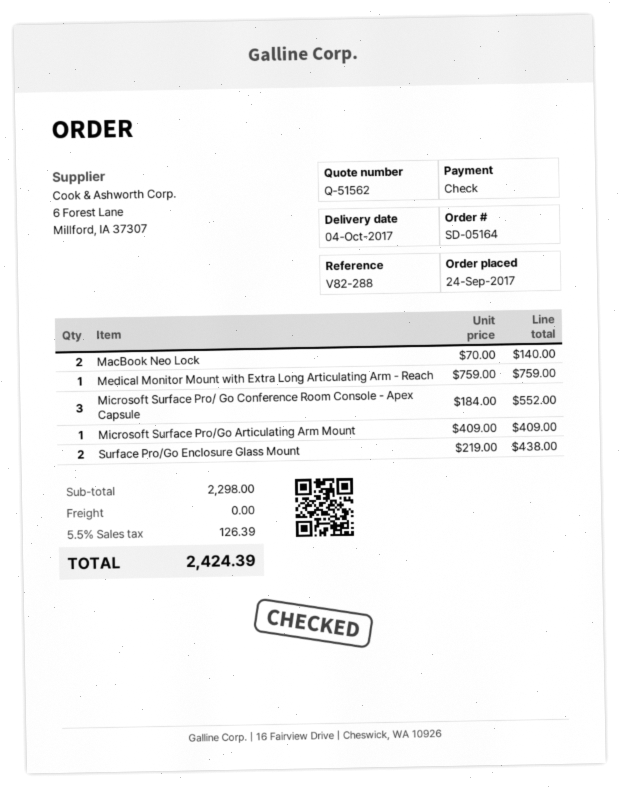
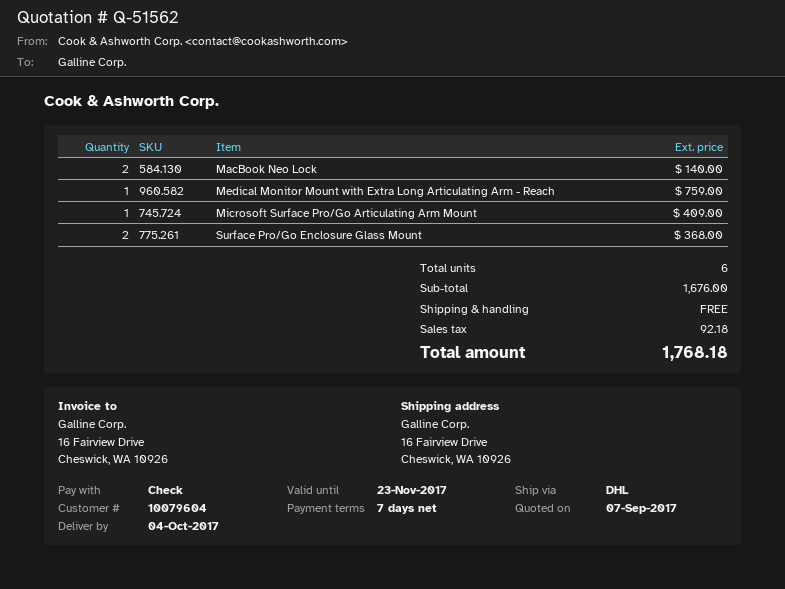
Microsoft Surface Pro/ Go Conference Room Console - Apex Capsule: 3 for 552.00 -> none
Surface Pro/Go Enclosure Glass Mount: 2 for 438.00 -> 2 for 368.00
subtotal: 2298.00 -> 1676.00
tax: 126.39 -> 92.18
total: 2424.39 -> 1768.18

